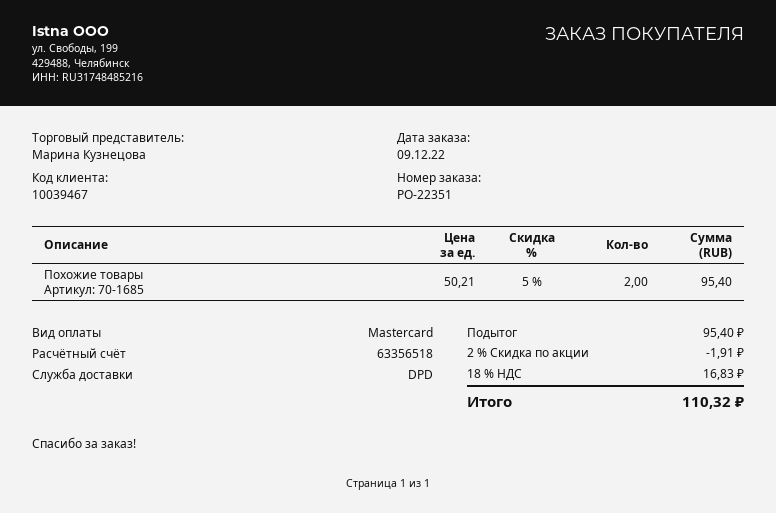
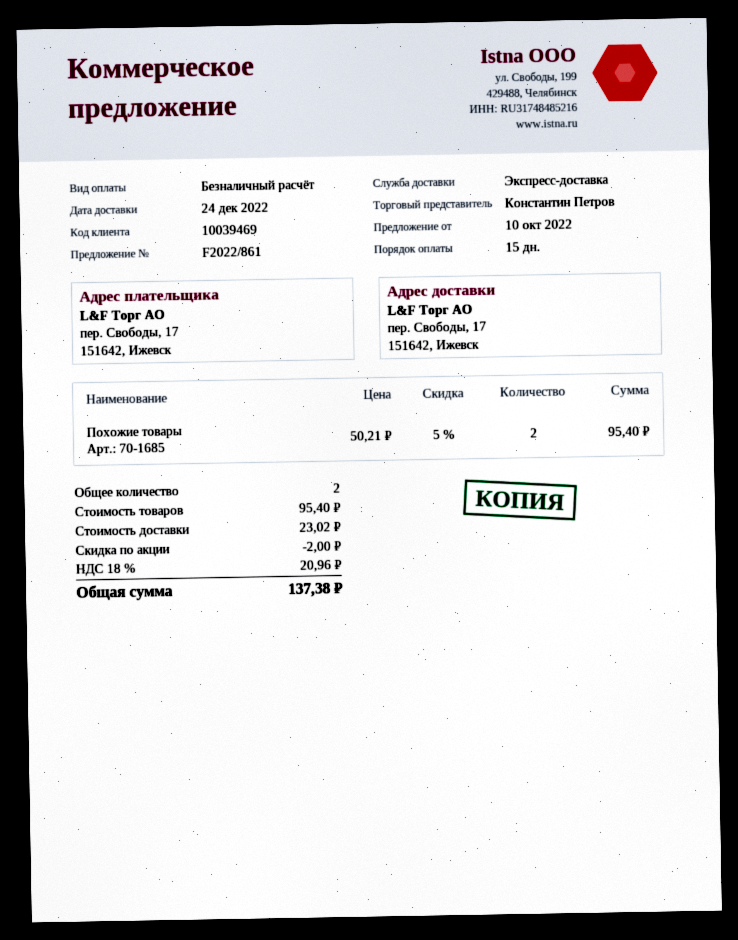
customer number: 10039467 -> 10039469
sales rep: Марина Кузнецова -> Константин Петров
payment method: Mastercard -> bank transfer
shipping method: DPD -> express
discount: 1.91 -> 2.00
shipping: none -> 23.02
tax: 18% = 16.83 -> 18% = 20.96
total: 110.32 -> 137.38

